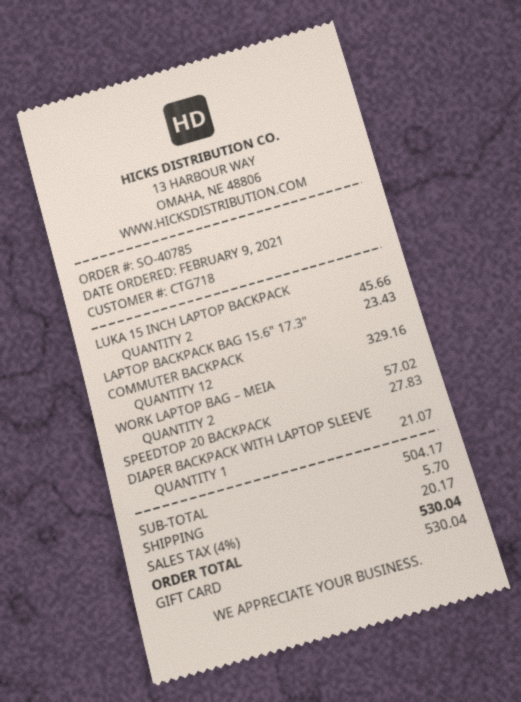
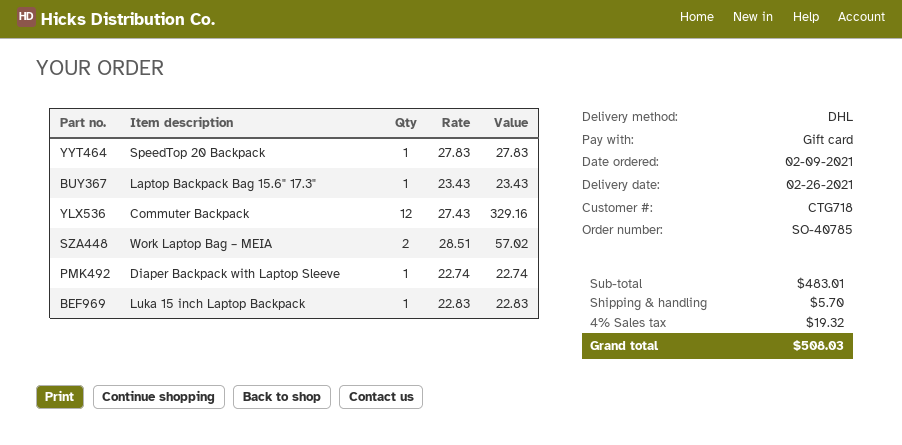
LUKA 15 INCH LAPTOP BACKPACK: 2 for 45.66 -> 1 for 22.83
DIAPER BACKPACK WITH LAPTOP SLEEVE: 1 for 21.07 -> 1 for 22.74
subtotal: 504.17 -> 483.01
tax: 4% = 20.17 -> 4% = 19.32
total: 530.04 -> 508.03

